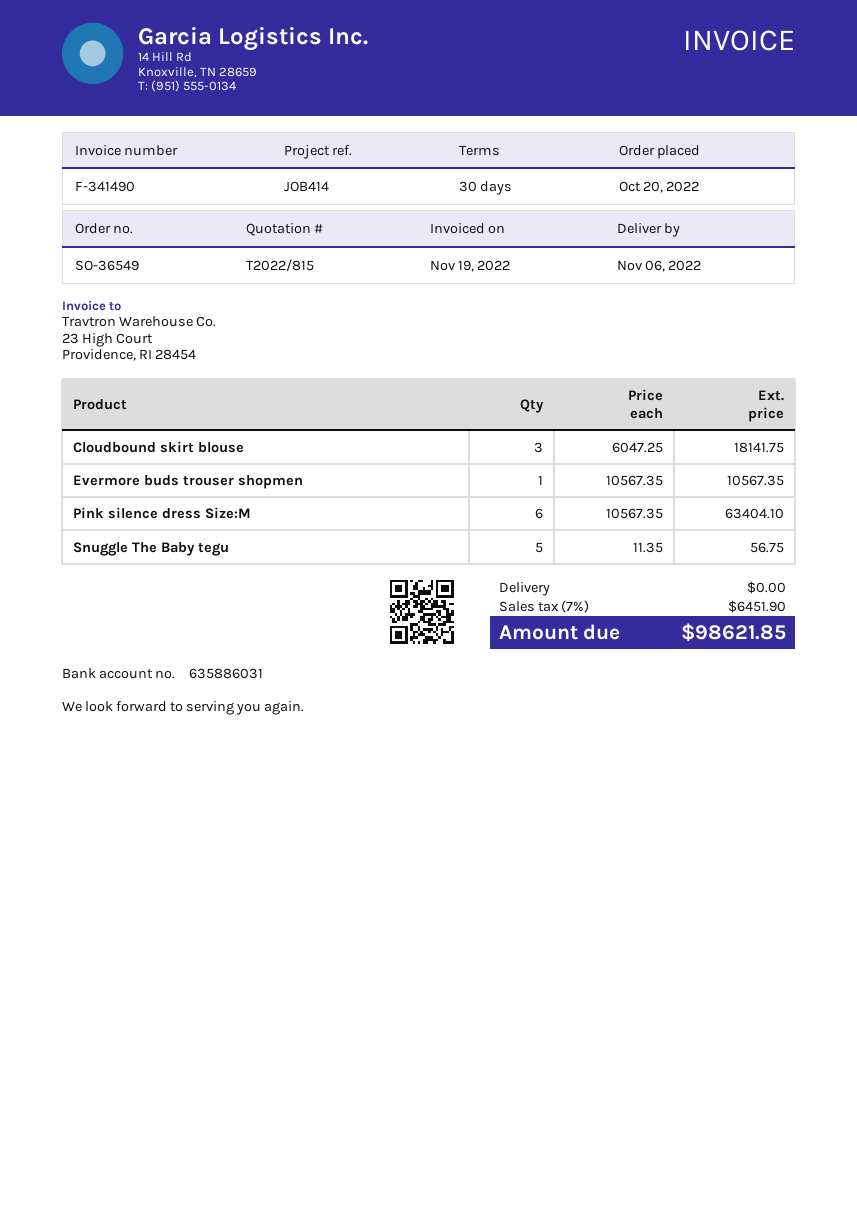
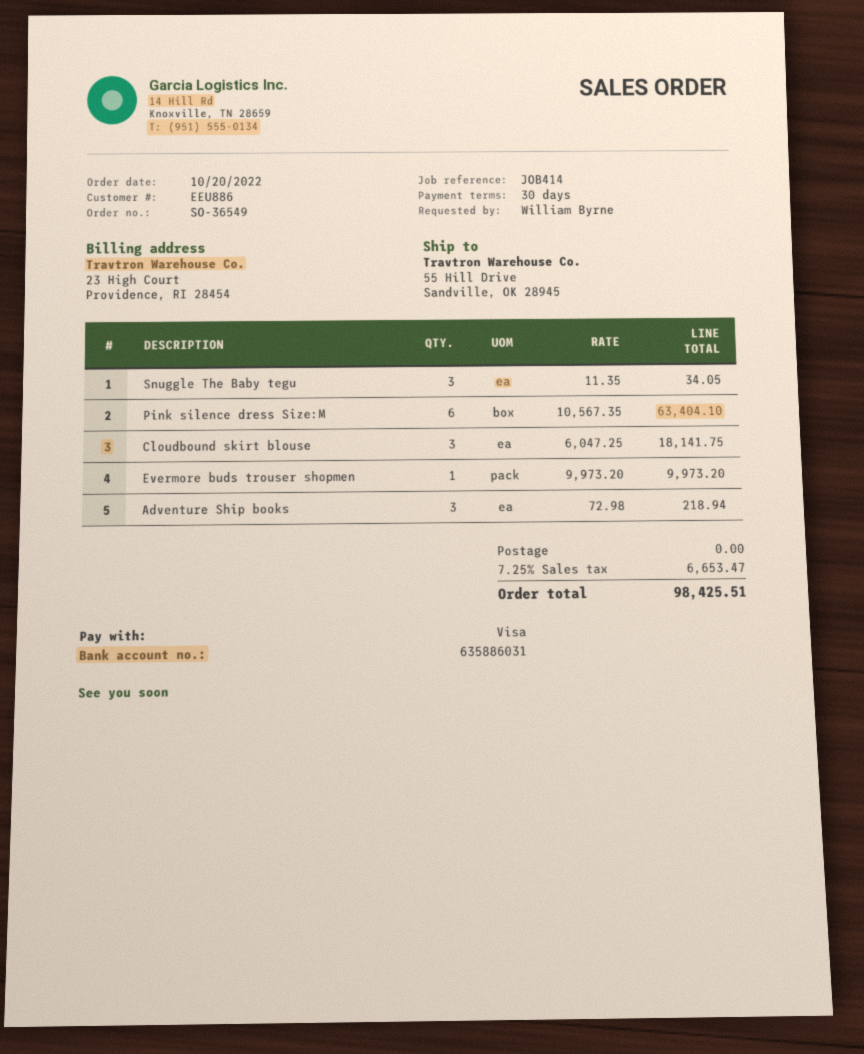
Evermore buds trouser shopmen: 1 x 10567.35 = 10567.35 -> 1 x 9973.20 = 9973.20
Snuggle The Baby tegu: 5 x 11.35 = 56.75 -> 3 x 11.35 = 34.05
Adventure Ship books: none -> 3 x 72.98 = 218.94
tax: 7% = 6451.90 -> 7.25% = 6653.47
total: 98621.85 -> 98425.51

